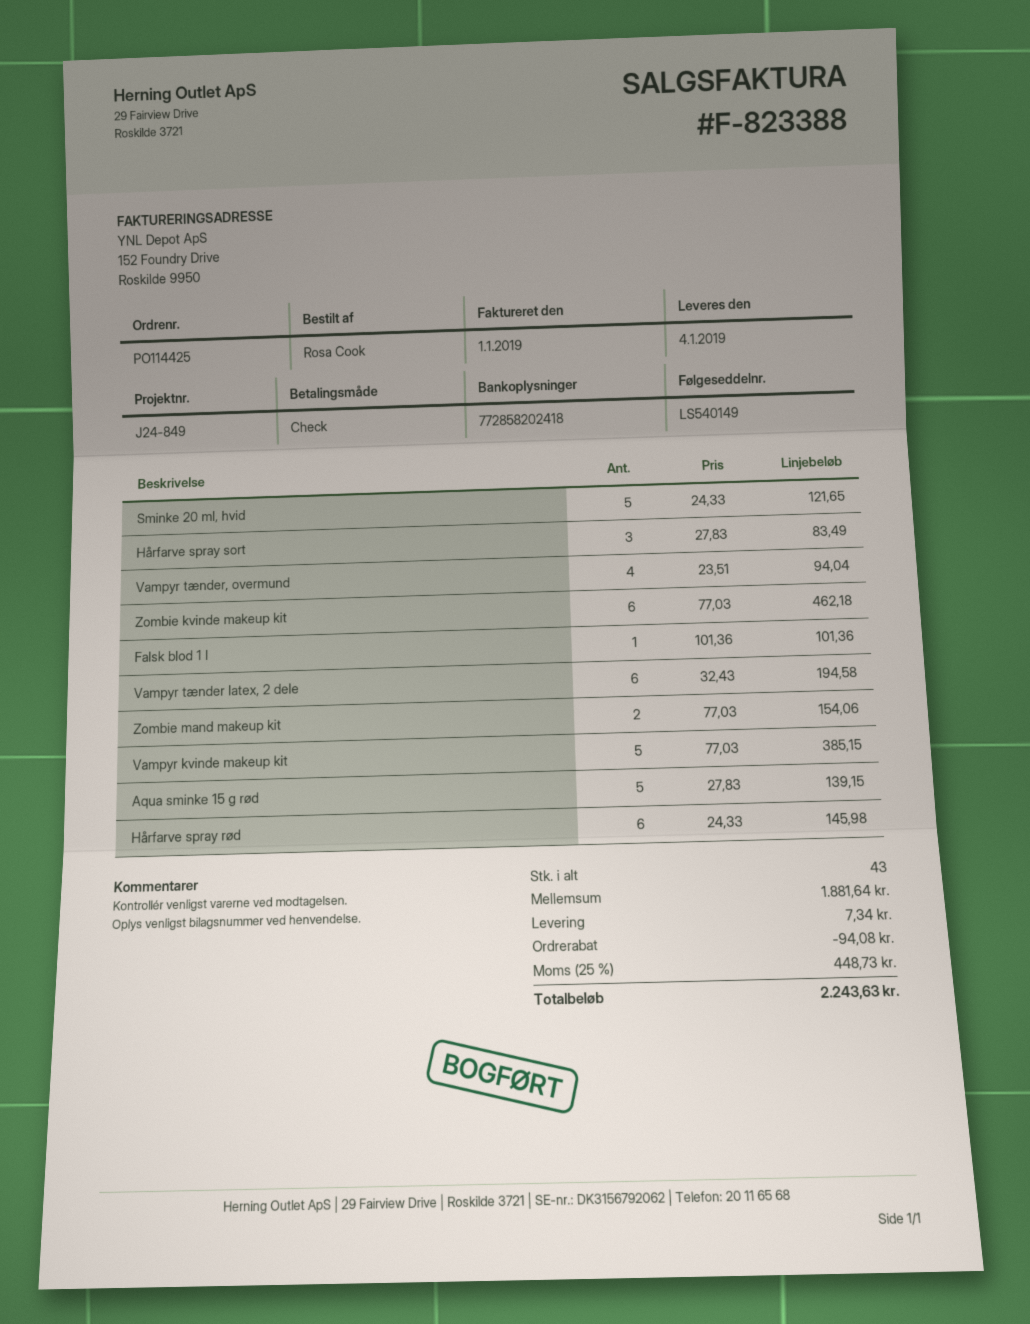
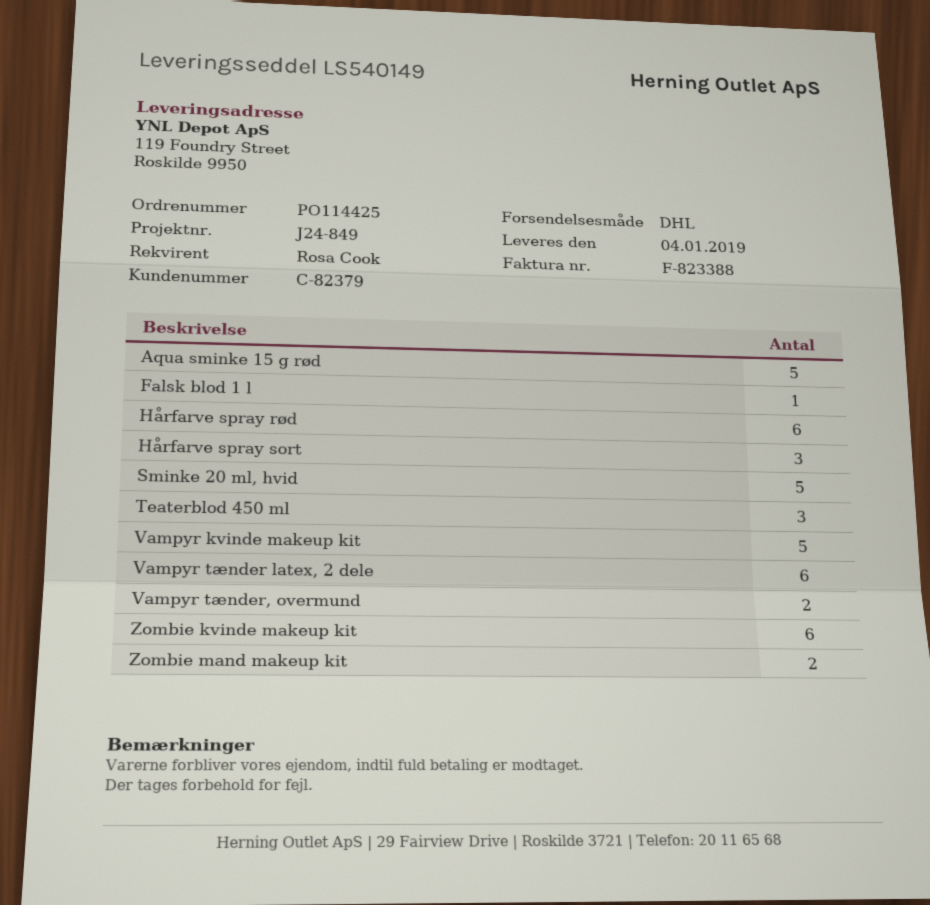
Vampyr tænder, overmund: 4 -> 2
Teaterblod 450 ml: none -> 3

